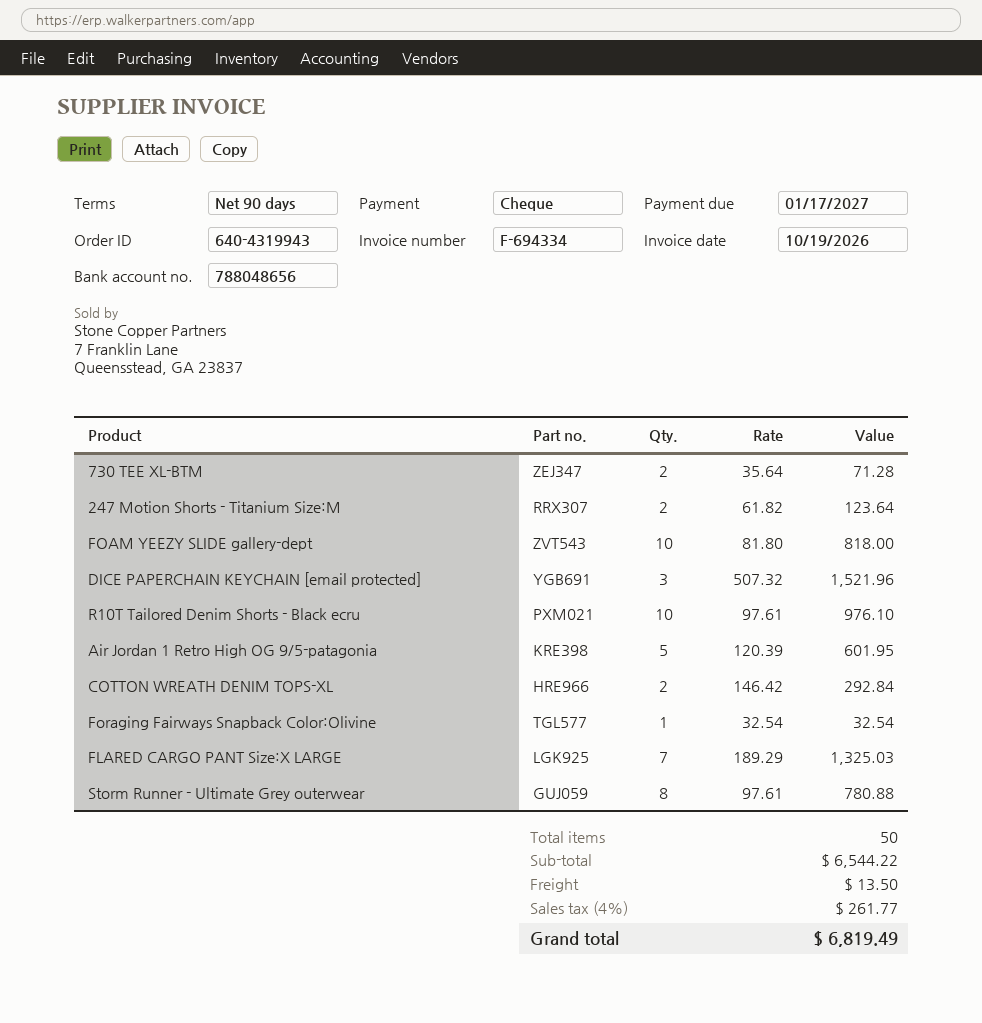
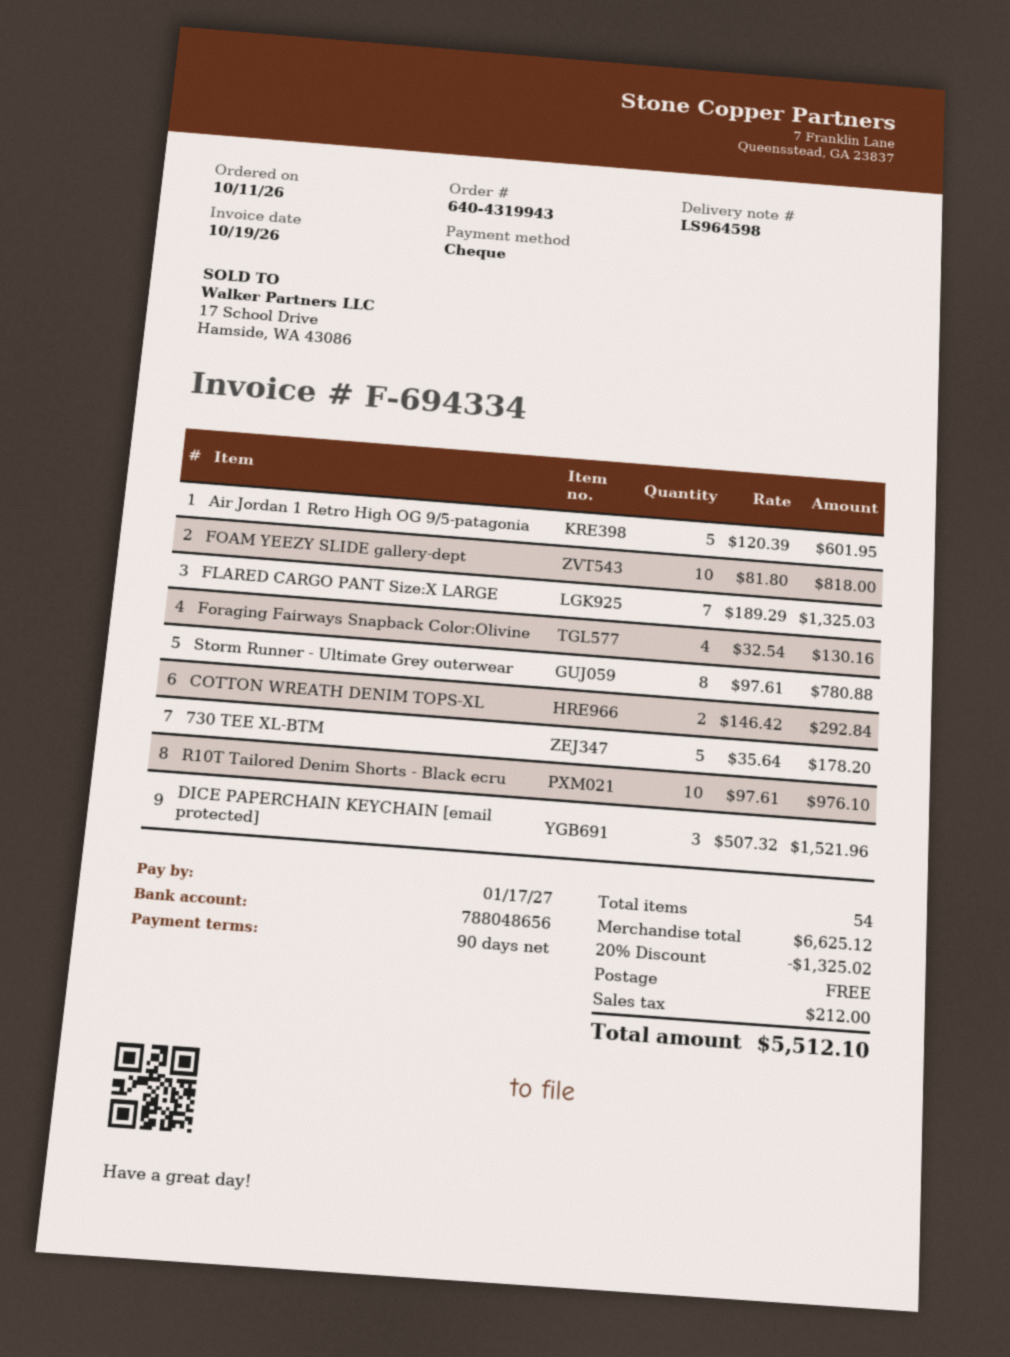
730 TEE XL-BTM: 2 x 35.64 = 71.28 -> 5 x 35.64 = 178.20
247 Motion Shorts - Titanium Size:M: 2 x 61.82 = 123.64 -> none
Foraging Fairways Snapback Color:Olivine: 1 x 32.54 = 32.54 -> 4 x 32.54 = 130.16
total quantity: 50 -> 54
subtotal: 6544.22 -> 6625.12
discount: none -> 20% = 1325.02
shipping: 13.50 -> 0.00
tax: 261.77 -> 212.00
total: 6819.49 -> 5512.10

